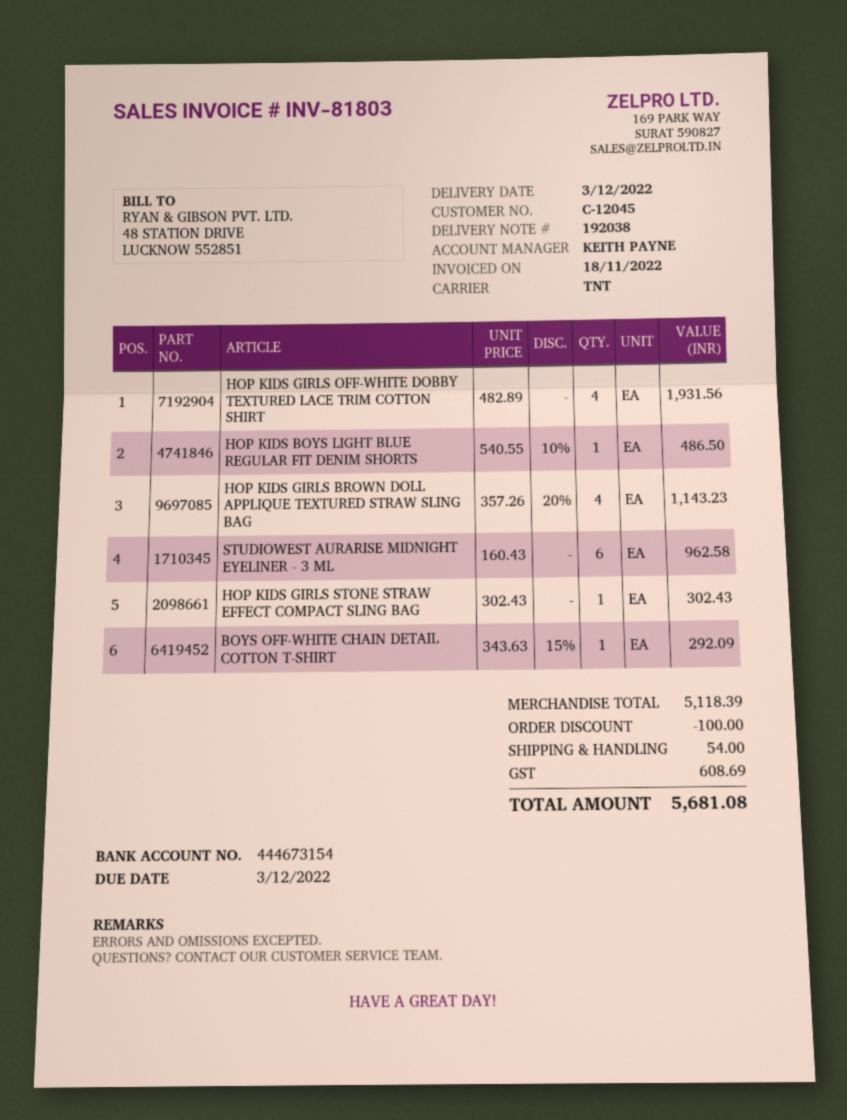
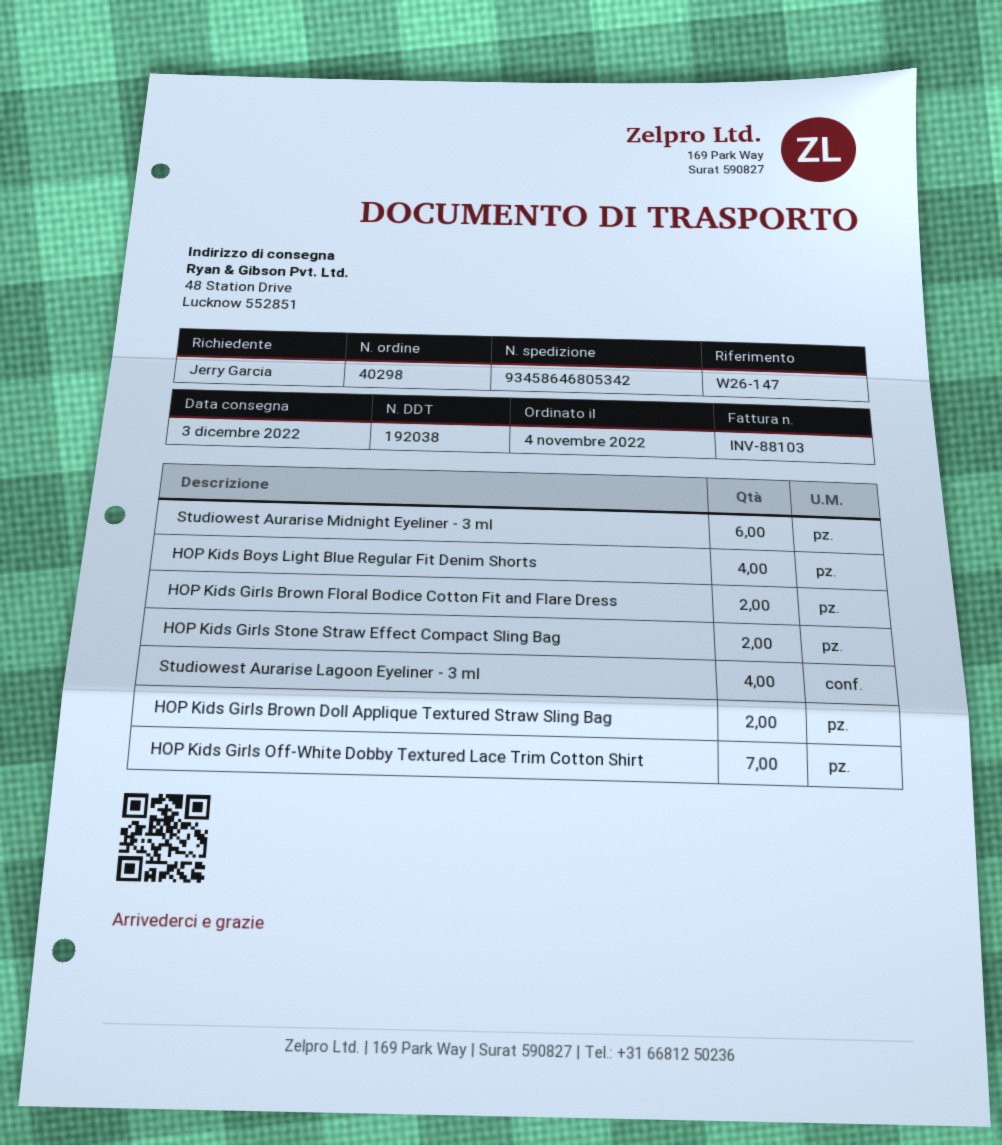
invoice number: INV-81803 -> INV-88103
HOP KIDS GIRLS OFF-WHITE DOBBY TEXTURED LACE TRIM COTTON SHIRT: 4 -> 7
HOP KIDS BOYS LIGHT BLUE REGULAR FIT DENIM SHORTS: 1 -> 4
HOP KIDS GIRLS BROWN DOLL APPLIQUE TEXTURED STRAW SLING BAG: 4 -> 2
HOP KIDS GIRLS STONE STRAW EFFECT COMPACT SLING BAG: 1 -> 2
BOYS OFF-WHITE CHAIN DETAIL COTTON T-SHIRT: 1 -> none
HOP Kids Girls Brown Floral Bodice Cotton Fit and Flare Dress: none -> 2
Studiowest Aurarise Lagoon Eyeliner - 3 ml: none -> 4

